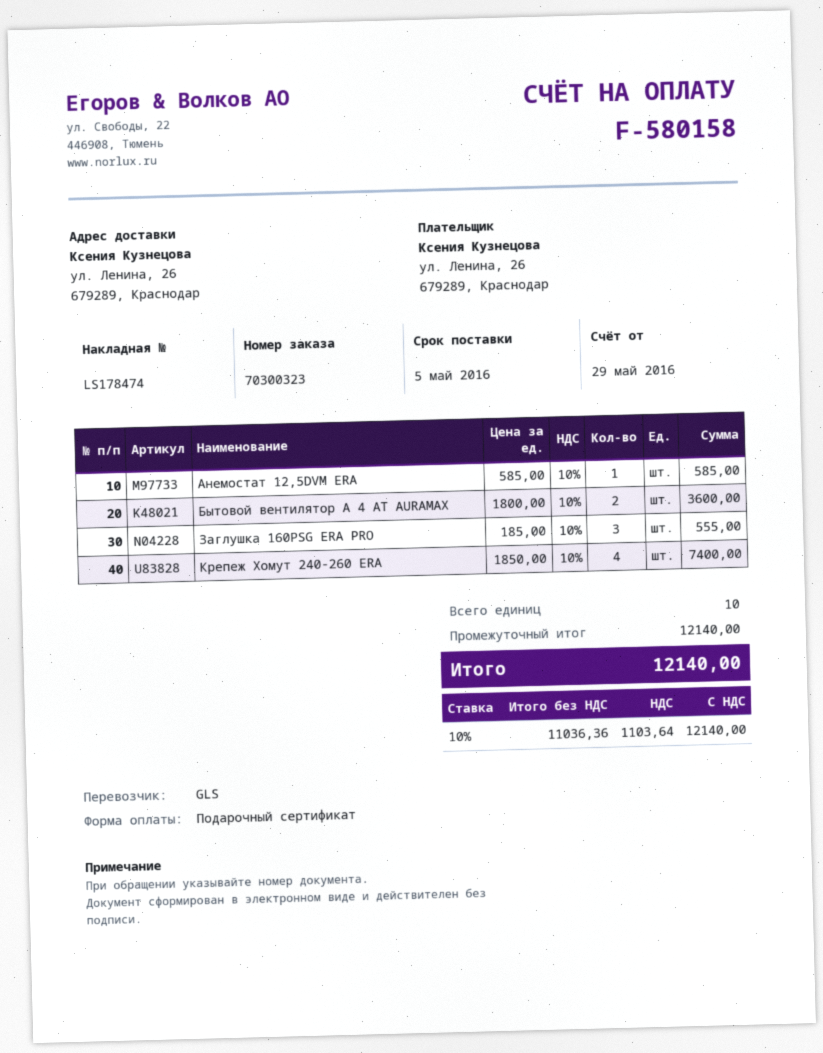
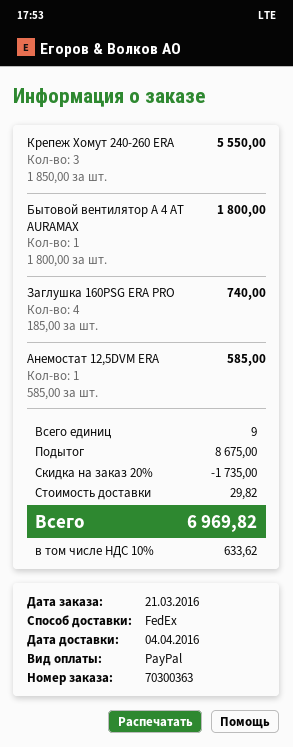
order number: 70300323 -> 70300363
delivery date: 2016-05-05 -> 2016-04-04
payment method: gift card -> PayPal
shipping method: GLS -> FedEx
Бытовой вентилятор A 4 AT AURAMAX: 2 x 1800.00 = 3600.00 -> 1 x 1800.00 = 1800.00
Заглушка 160PSG ERA PRO: 3 x 185.00 = 555.00 -> 4 x 185.00 = 740.00
Крепеж Хомут 240-260 ERA: 4 x 1850.00 = 7400.00 -> 3 x 1850.00 = 5550.00
total quantity: 10 -> 9
subtotal: 12140.00 -> 8675.00
discount: none -> 20% = 1735.00
shipping: none -> 29.82
tax: 10% = 1103.64 -> 10% = 633.62
total: 12140.00 -> 6969.82

